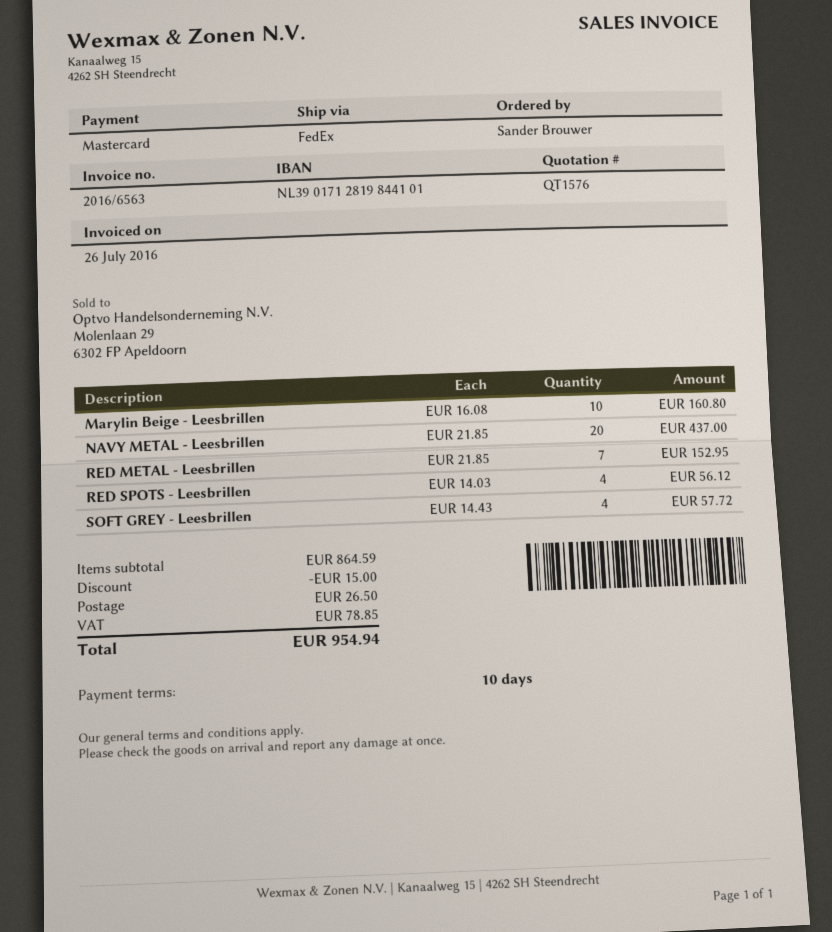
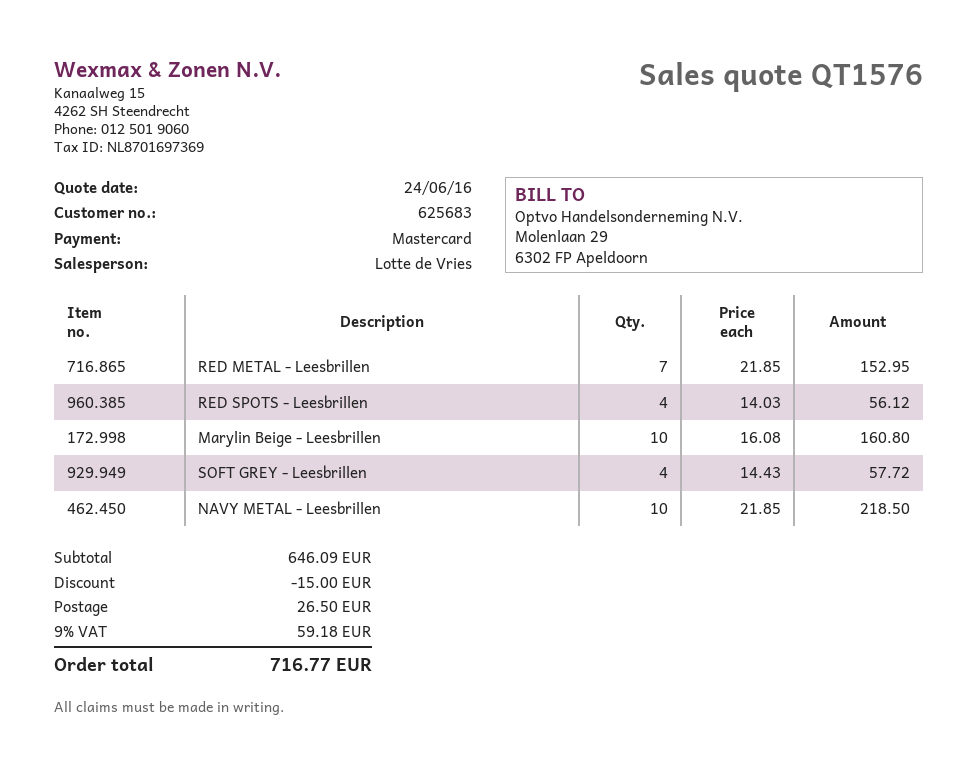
NAVY METAL - Leesbrillen: 20 x 21.85 = 437.00 -> 10 x 21.85 = 218.50
subtotal: 864.59 -> 646.09
tax: 78.85 -> 59.18
total: 954.94 -> 716.77

